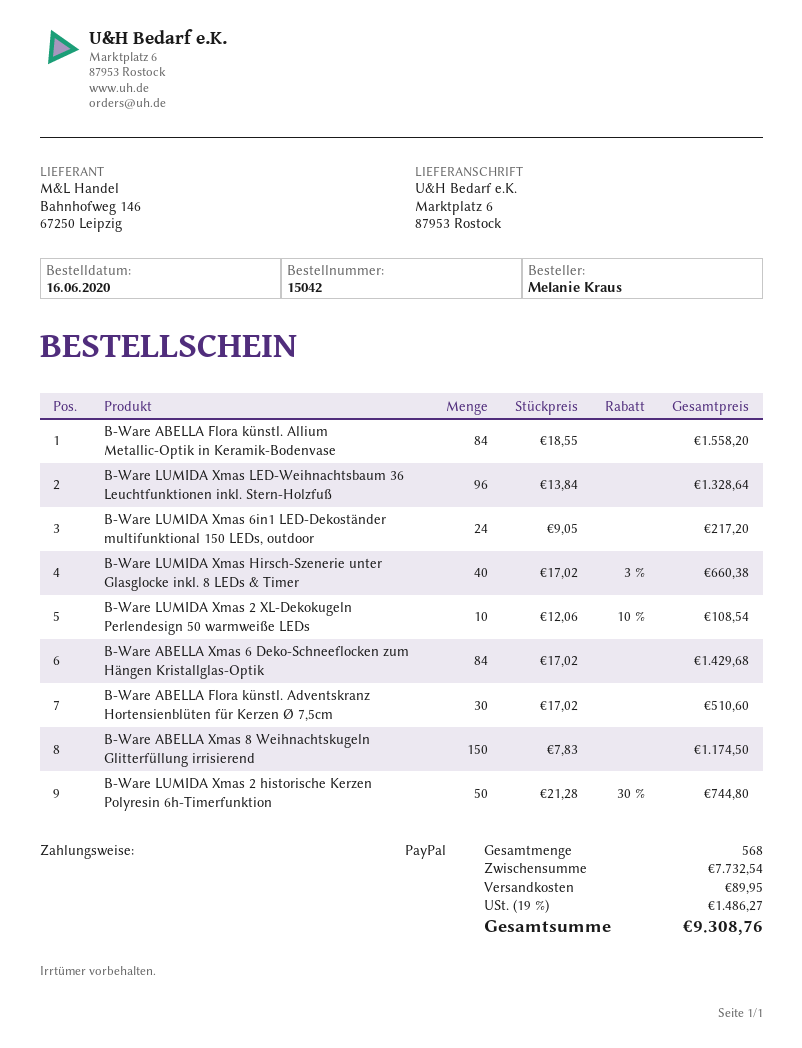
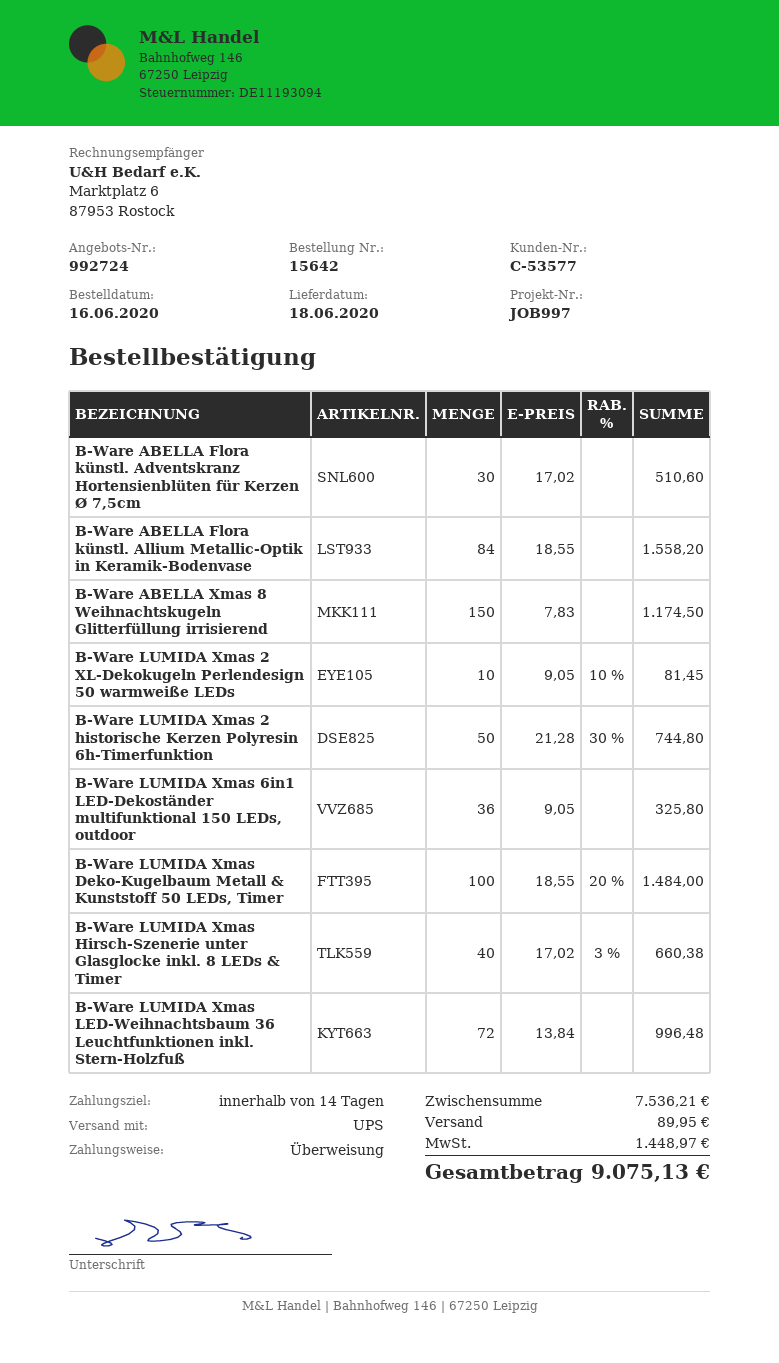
order number: 15042 -> 15642
payment method: PayPal -> bank transfer
B-Ware LUMIDA Xmas LED-Weihnachtsbaum 36 Leuchtfunktionen inkl. Stern-Holzfuß: 96 x 13.84 = 1328.64 -> 72 x 13.84 = 996.48
B-Ware LUMIDA Xmas 6in1 LED-Dekoständer multifunktional 150 LEDs, outdoor: 24 x 9.05 = 217.20 -> 36 x 9.05 = 325.80
B-Ware LUMIDA Xmas 2 XL-Dekokugeln Perlendesign 50 warmweiße LEDs: 10 x 12.06 - 10% = 108.54 -> 10 x 9.05 - 10% = 81.45
B-Ware ABELLA Xmas 6 Deko-Schneeflocken zum Hängen Kristallglas-Optik: 84 x 17.02 = 1429.68 -> none
B-Ware LUMIDA Xmas Deko-Kugelbaum Metall & Kunststoff 50 LEDs, Timer: none -> 100 x 18.55 - 20% = 1484.00
subtotal: 7732.54 -> 7536.21
tax: 1486.27 -> 1448.97
total: 9308.76 -> 9075.13

